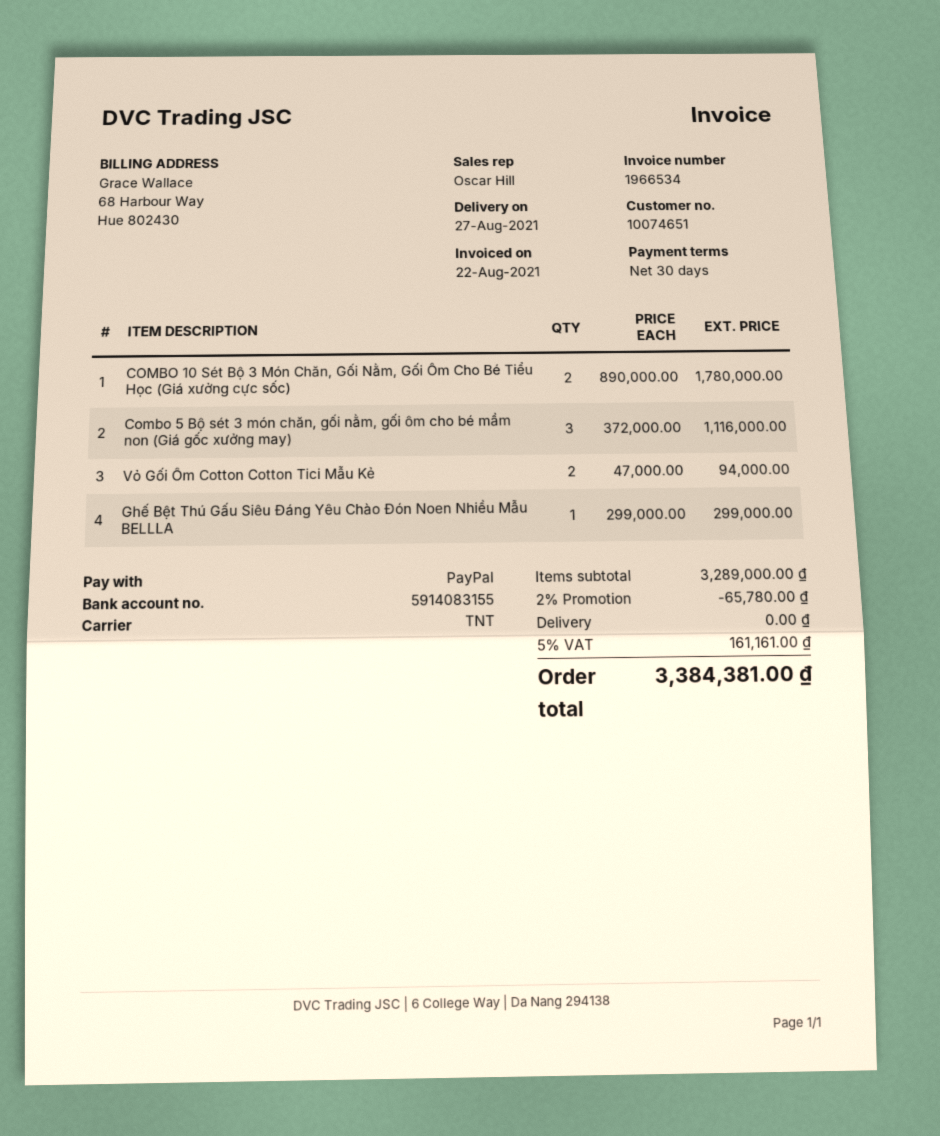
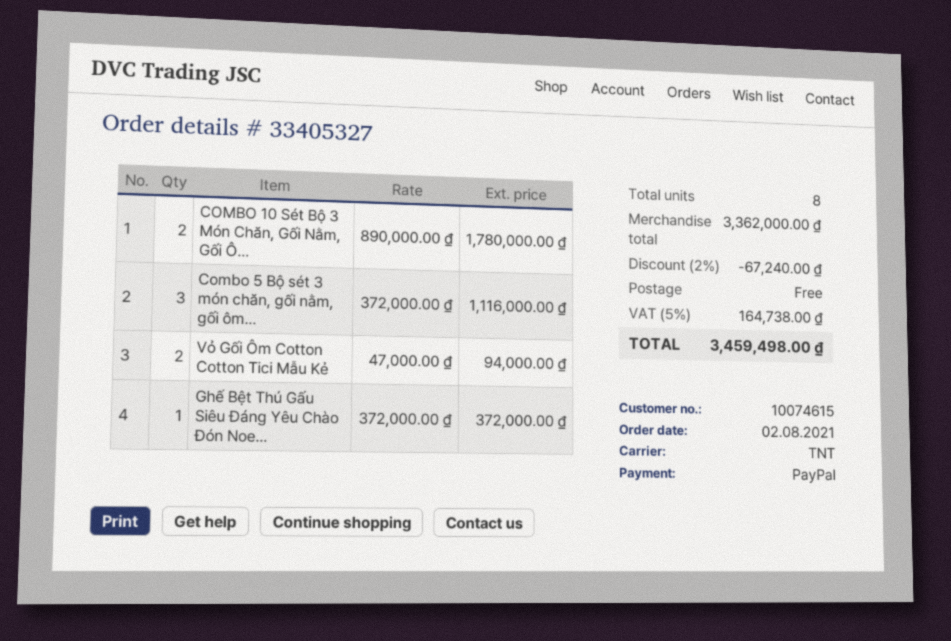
customer number: 10074651 -> 10074615
Ghế Bệt Thú Gấu Siêu Đáng Yêu Chào Đón Noen Nhiều Mẫu BELLLA: 1 x 299000.00 = 299000.00 -> 1 x 372000.00 = 372000.00
subtotal: 3289000.00 -> 3362000.00
discount: 2% = 65780.00 -> 2% = 67240.00
tax: 5% = 161161.00 -> 5% = 164738.00
total: 3384381.00 -> 3459498.00

